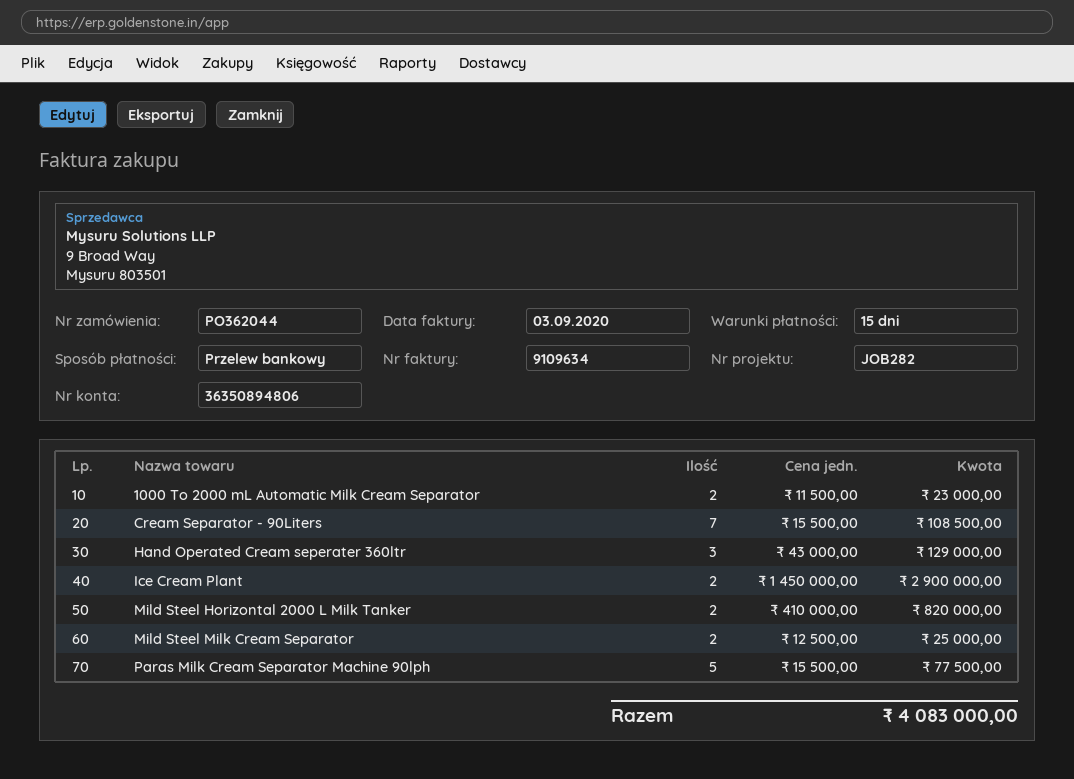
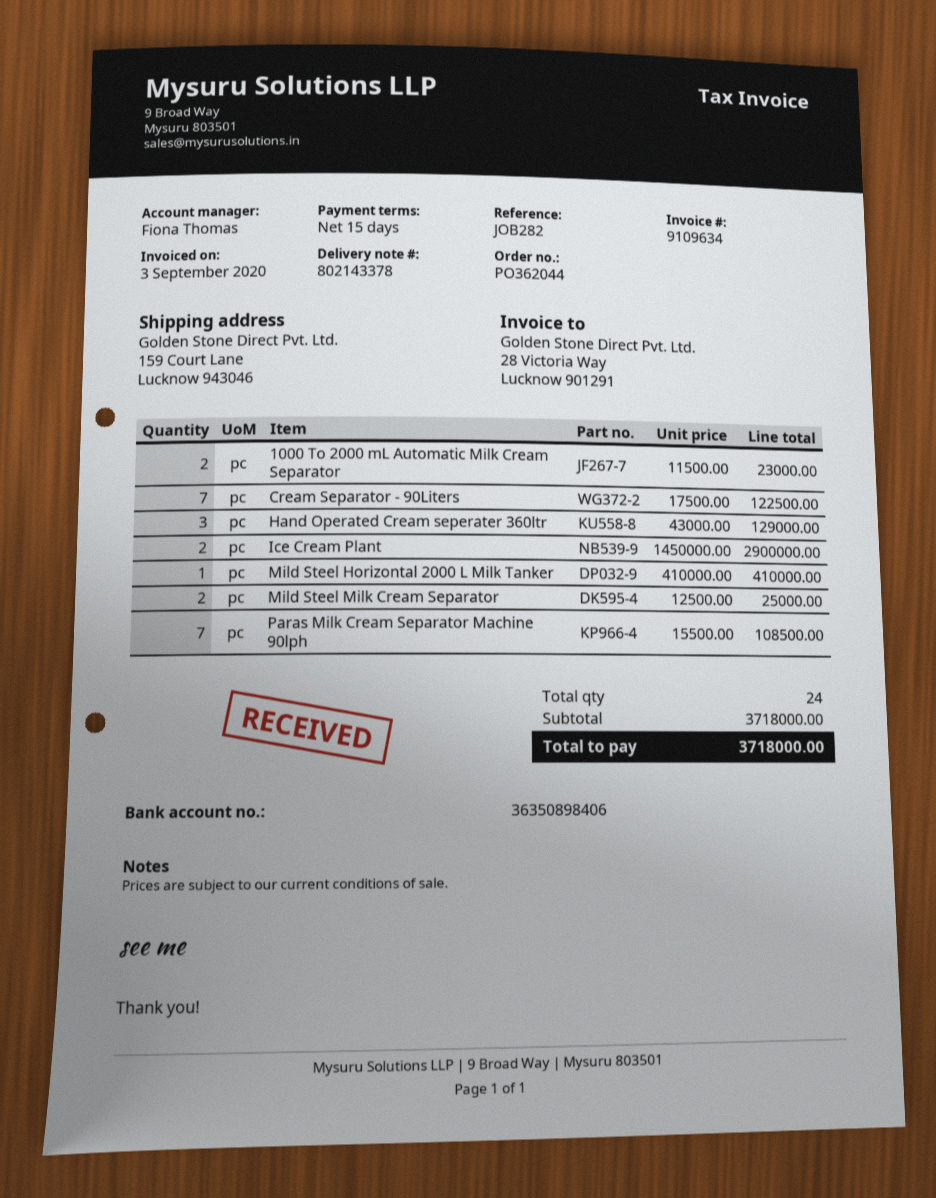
bank account: 36350894806 -> 36350898406
Cream Separator - 90Liters: 7 x 15500.00 = 108500.00 -> 7 x 17500.00 = 122500.00
Mild Steel Horizontal 2000 L Milk Tanker: 2 x 410000.00 = 820000.00 -> 1 x 410000.00 = 410000.00
Paras Milk Cream Separator Machine 90lph: 5 x 15500.00 = 77500.00 -> 7 x 15500.00 = 108500.00
total: 4083000.00 -> 3718000.00

